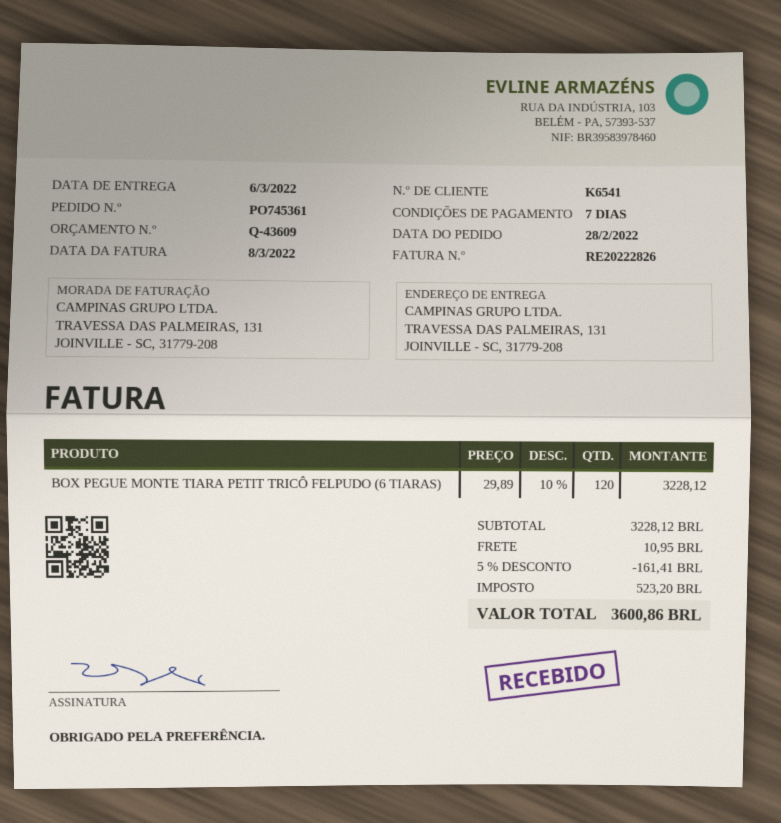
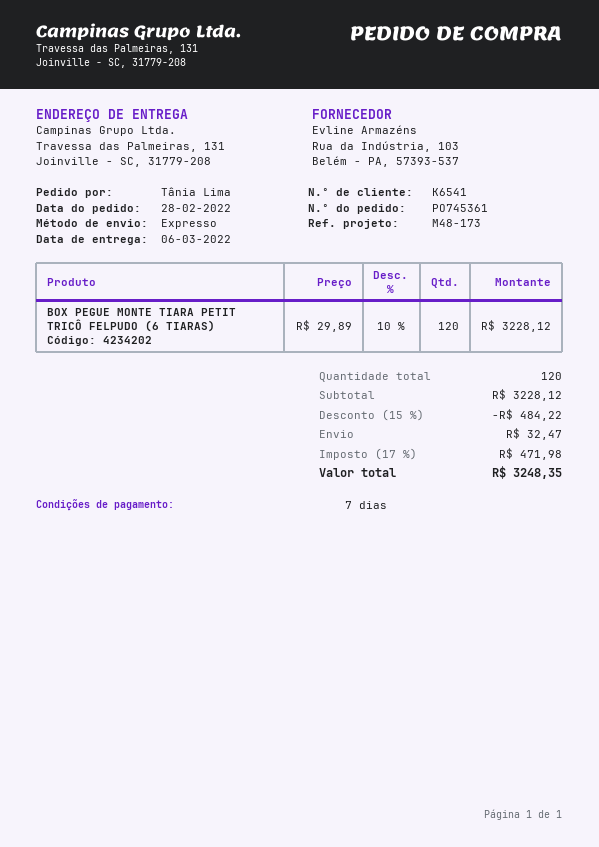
discount: 5% = 161.41 -> 15% = 484.22
shipping: 10.95 -> 32.47
tax: 523.20 -> 471.98
total: 3600.86 -> 3248.35

